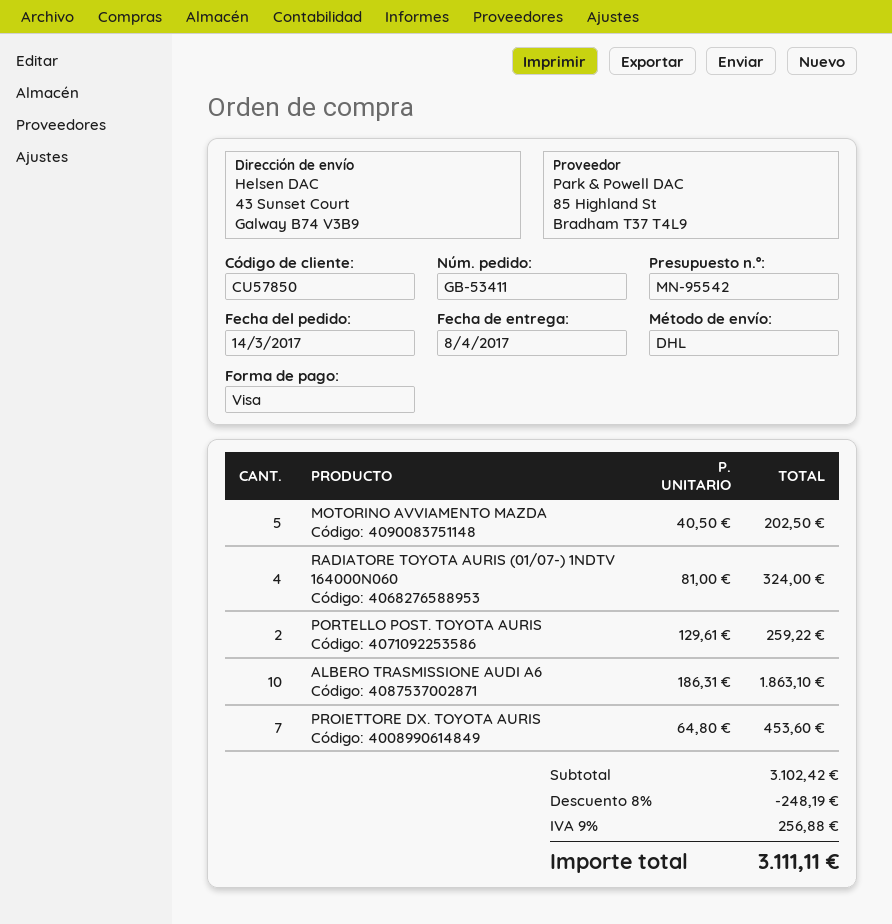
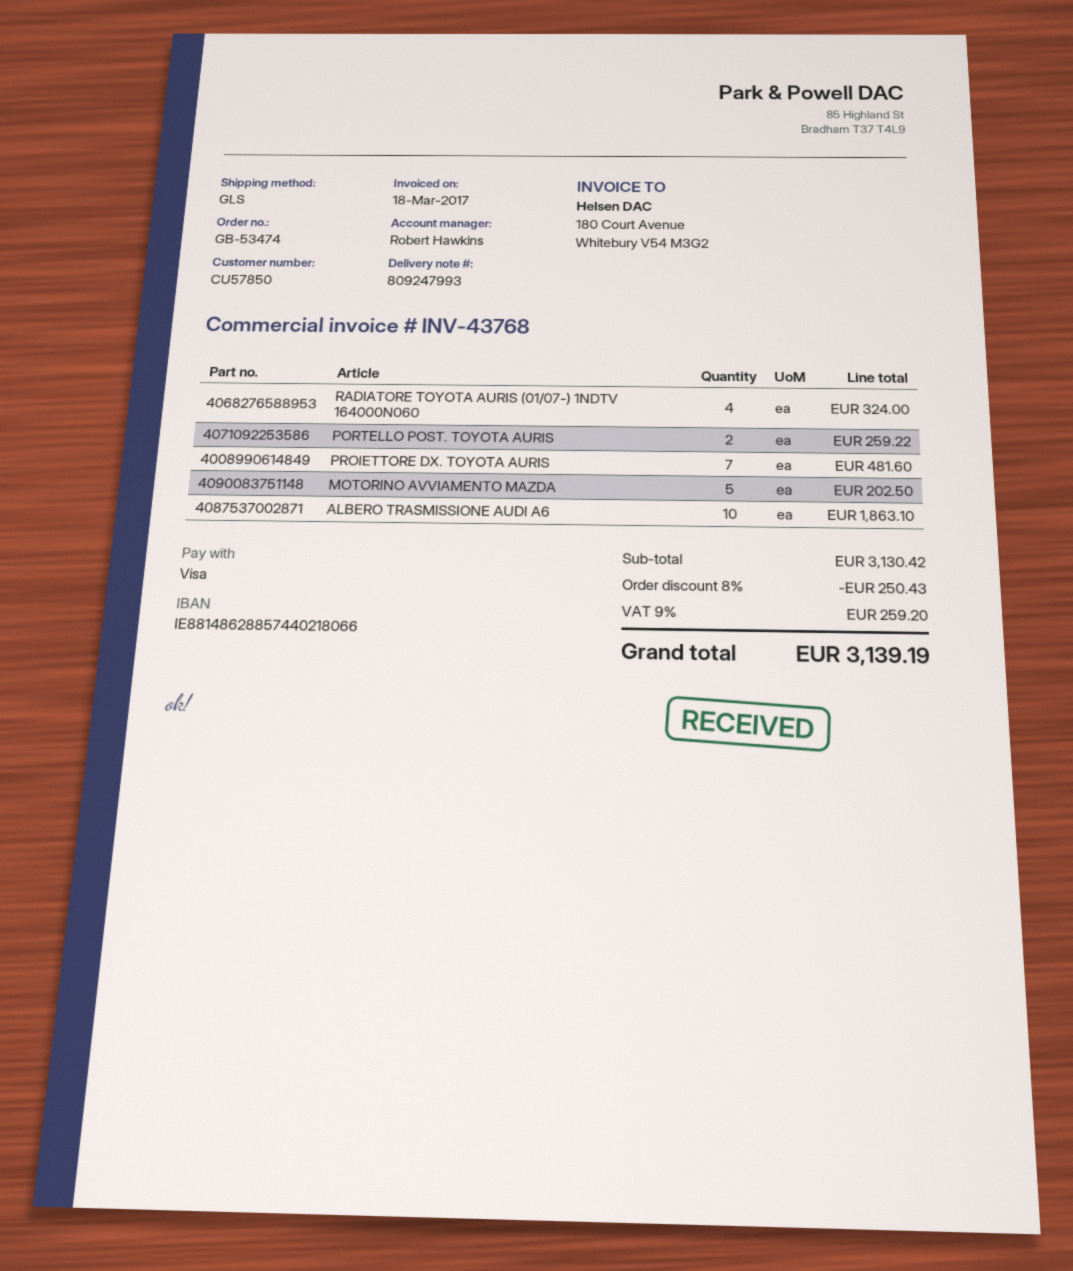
order number: GB-53411 -> GB-53474
shipping method: DHL -> GLS
PROIETTORE DX. TOYOTA AURIS: 7 for 453.60 -> 7 for 481.60
subtotal: 3102.42 -> 3130.42
discount: 8% = 248.19 -> 8% = 250.43
tax: 9% = 256.88 -> 9% = 259.20
total: 3111.11 -> 3139.19

